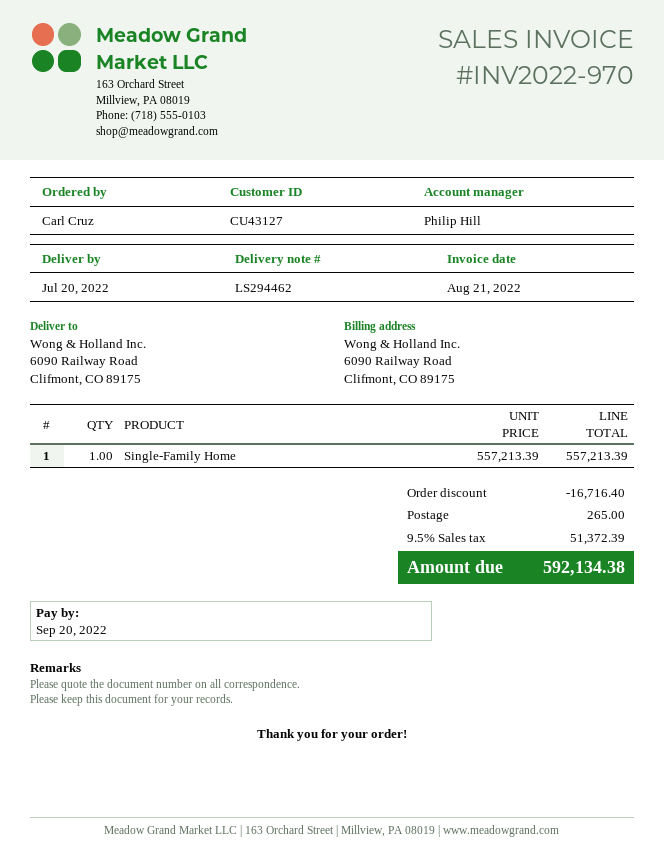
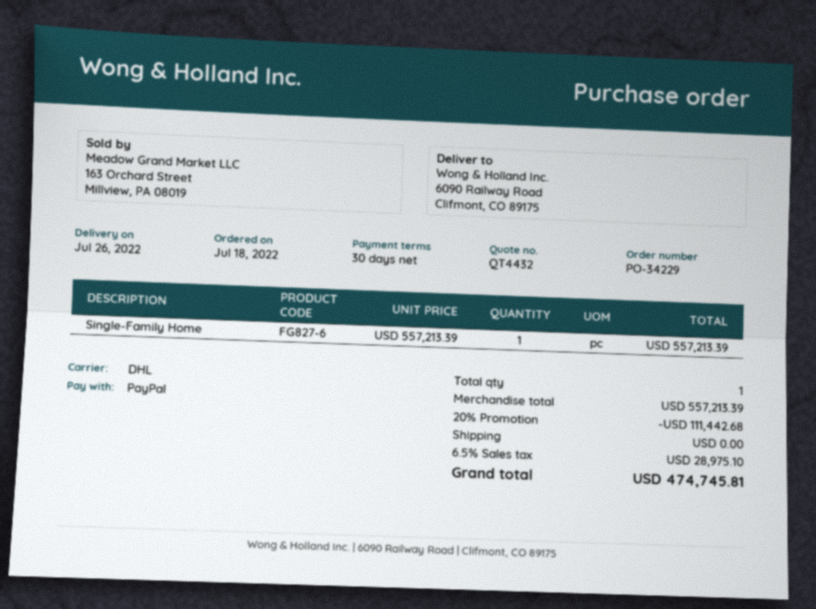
delivery date: 2022-07-20 -> 2022-07-26
discount: 16716.40 -> 111442.68
shipping: 265.00 -> 0.00
tax: 9.5% = 51372.39 -> 6.5% = 28975.10
total: 592134.38 -> 474745.81

